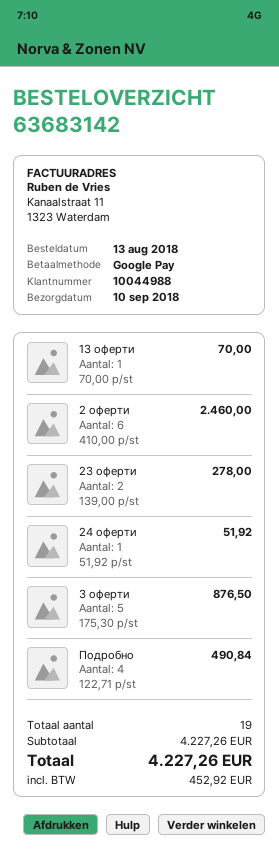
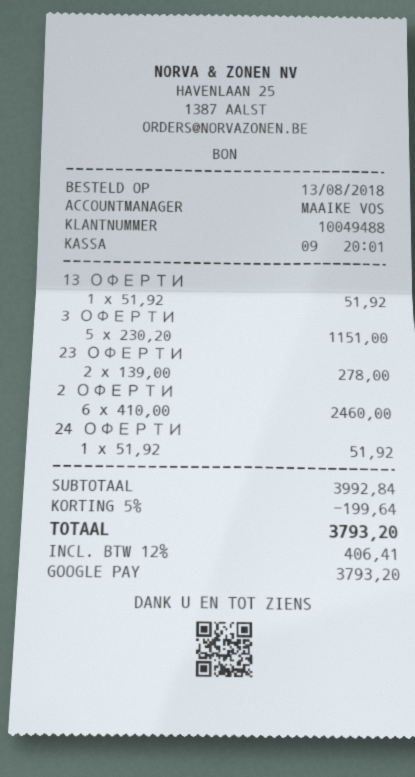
customer number: 10044988 -> 10049488
13 оферти: 1 x 70.00 = 70.00 -> 1 x 51.92 = 51.92
3 оферти: 5 x 175.30 = 876.50 -> 5 x 230.20 = 1151.00
Подробно: 4 x 122.71 = 490.84 -> none
subtotal: 4227.26 -> 3992.84
discount: none -> 5% = 199.64
tax: 452.92 -> 406.41
total: 4227.26 -> 3793.20

